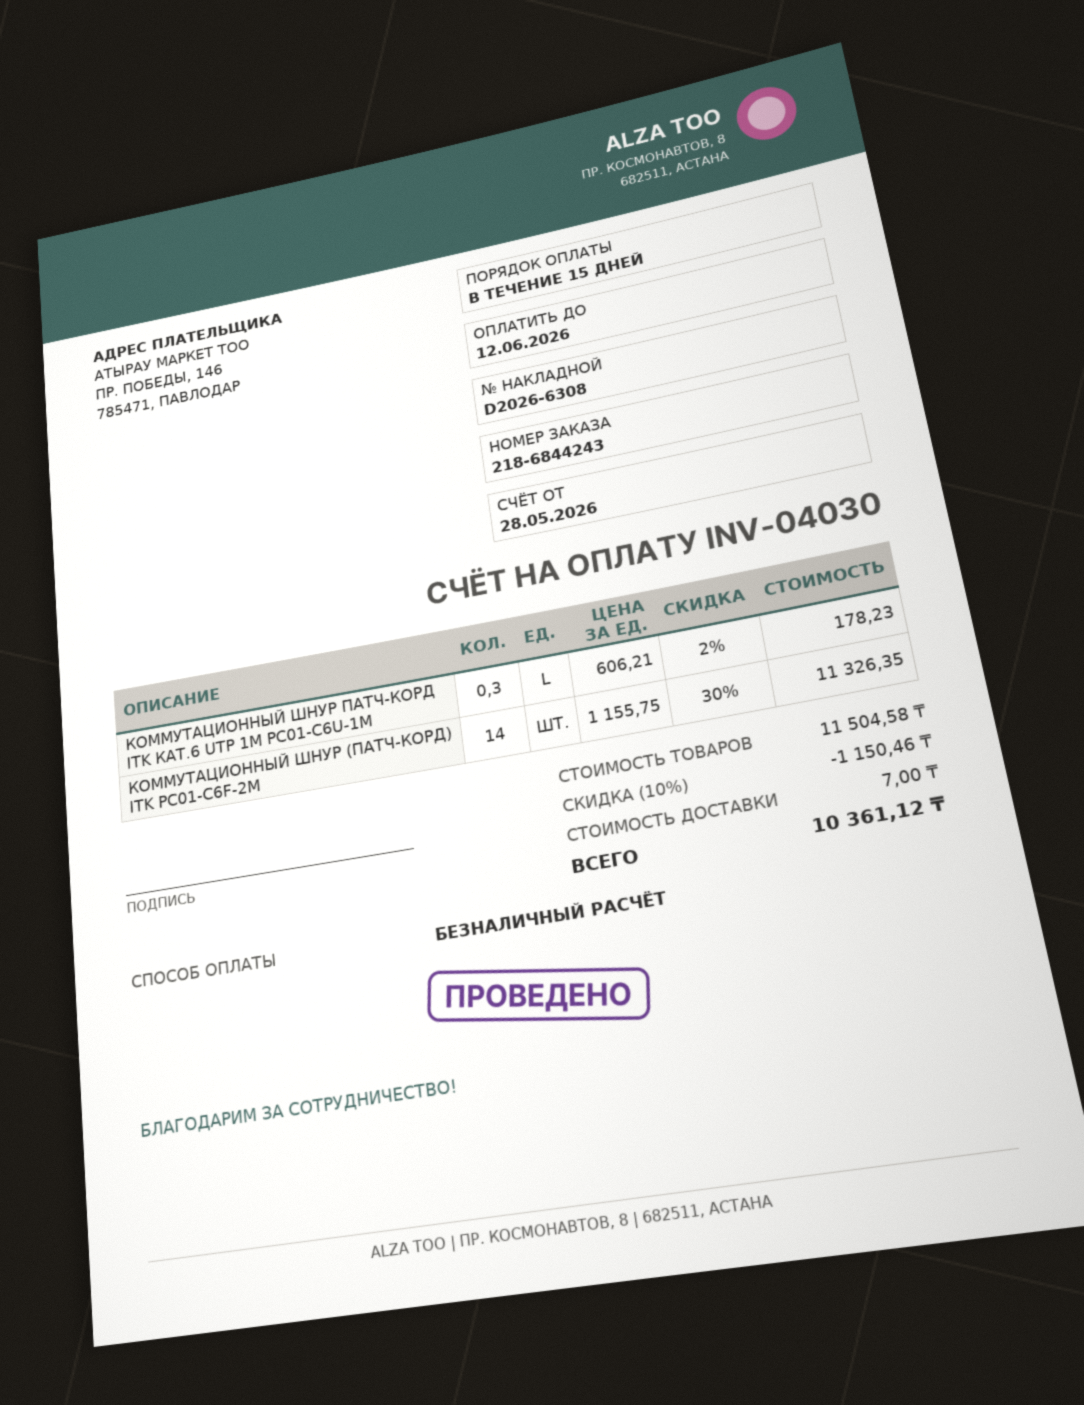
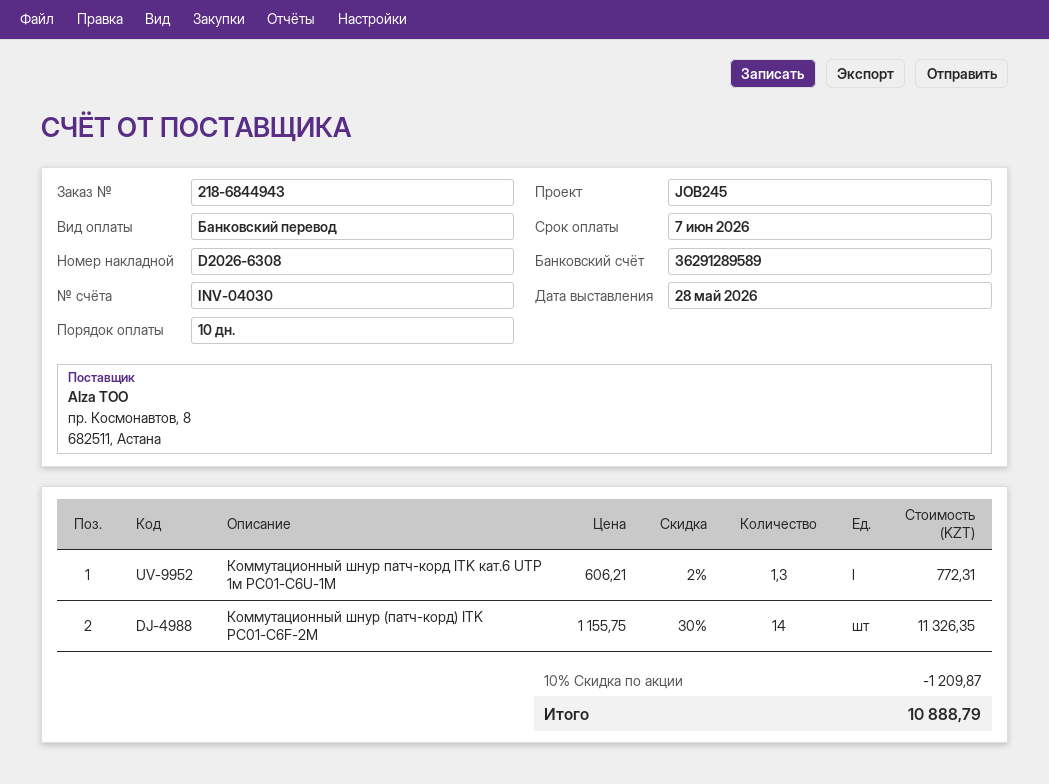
order number: 218-6844243 -> 218-6844943
payment terms: 15 days -> 10 days
due date: 2026-06-12 -> 2026-06-07
КОММУТАЦИОННЫЙ ШНУР ПАТЧ-КОРД ITK КАТ.6 UTP 1М PC01-C6U-1M: 0.3 x 606.21 - 2% = 178.23 -> 1.3 x 606.21 - 2% = 772.31
discount: 10% = 1150.46 -> 10% = 1209.87
shipping: 7.00 -> none
total: 10361.12 -> 10888.79

